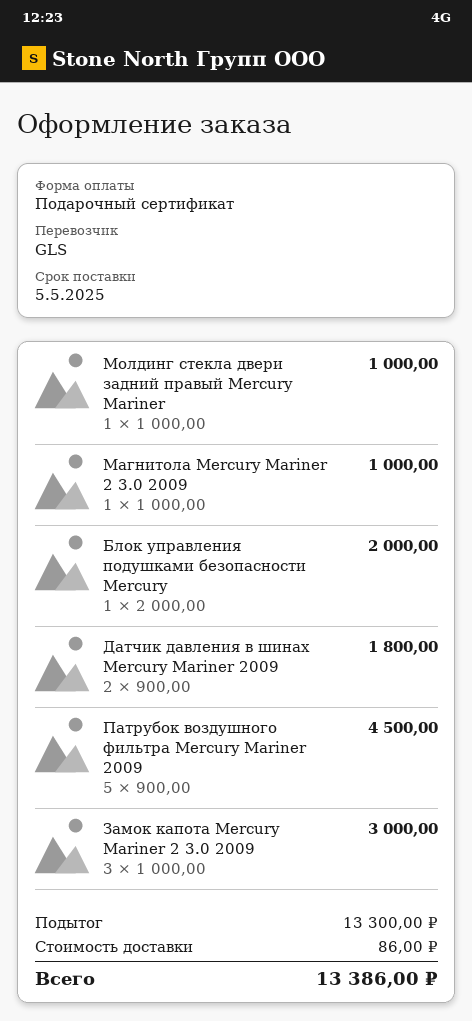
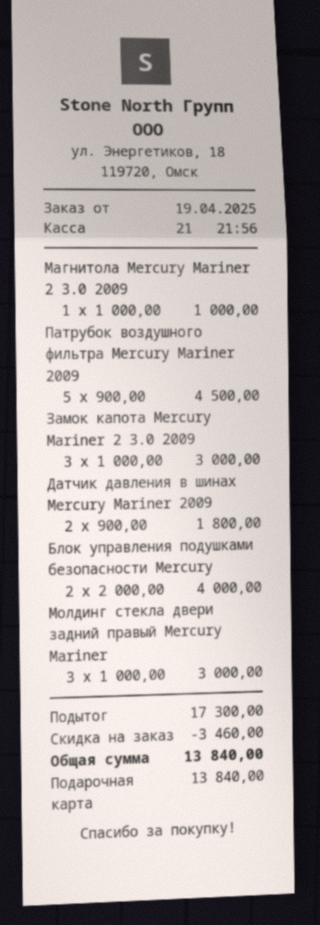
Молдинг стекла двери задний правый Mercury Mariner: 1 x 1000.00 = 1000.00 -> 3 x 1000.00 = 3000.00
Блок управления подушками безопасности Mercury: 1 x 2000.00 = 2000.00 -> 2 x 2000.00 = 4000.00
subtotal: 13300.00 -> 17300.00
discount: none -> 3460.00
shipping: 86.00 -> none
total: 13386.00 -> 13840.00

